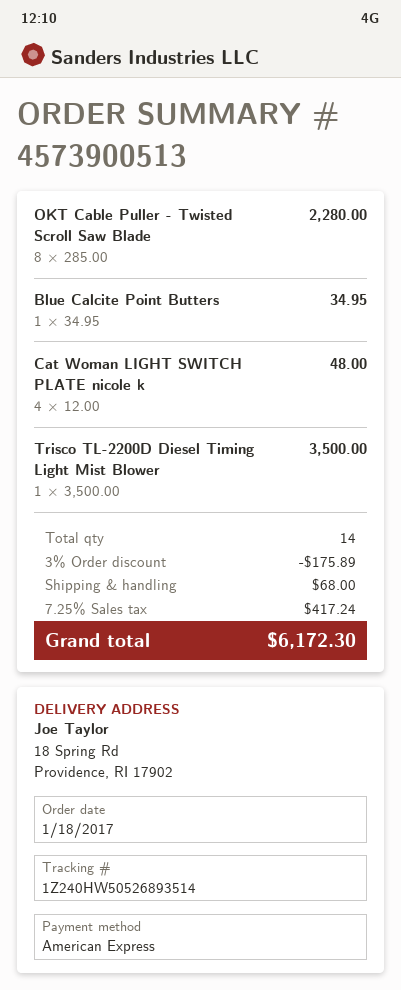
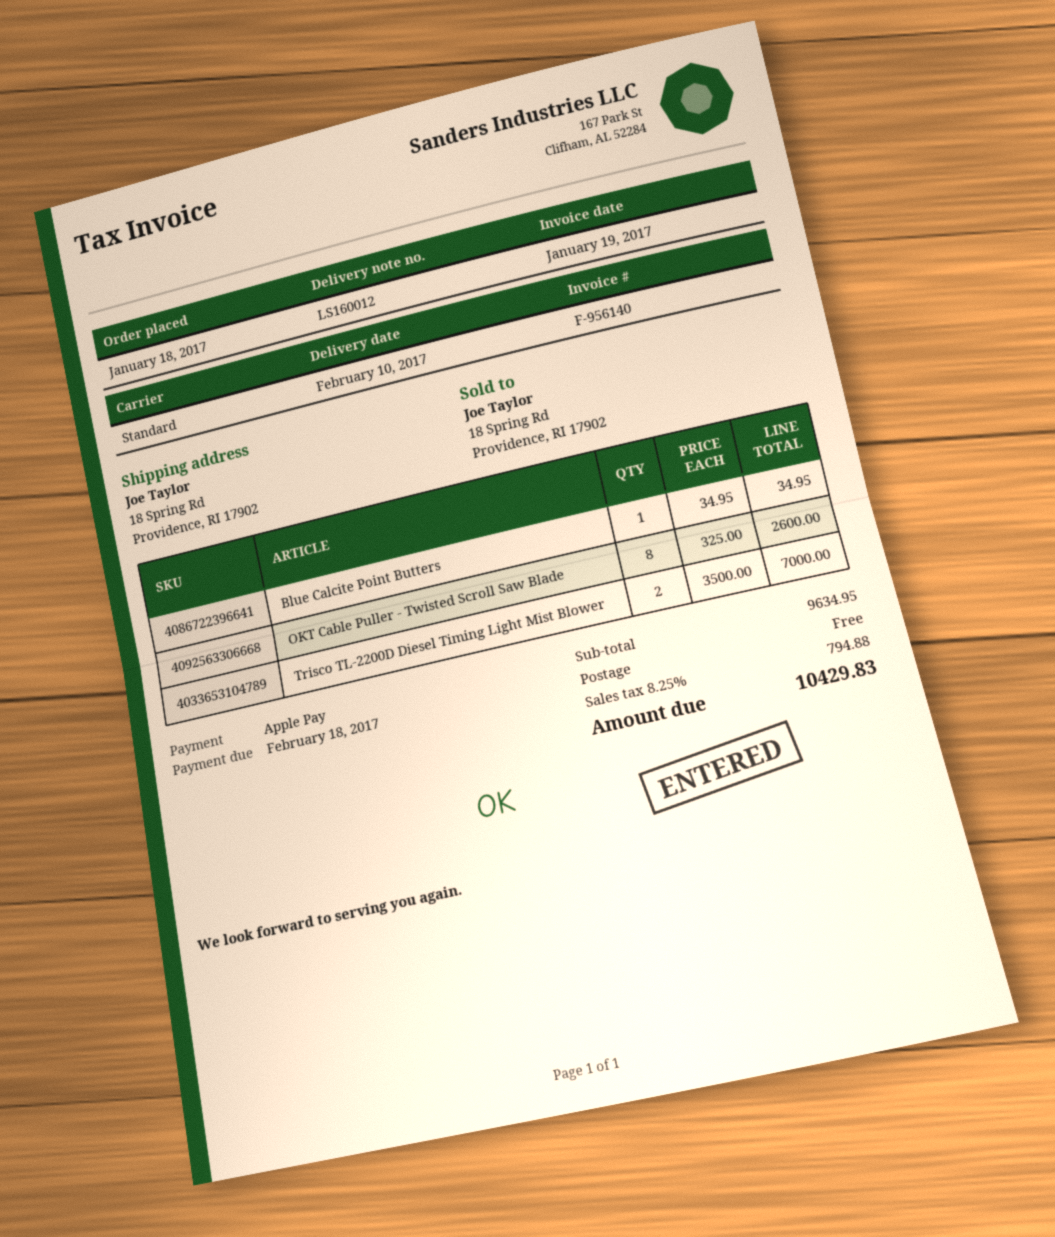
payment method: American Express -> Apple Pay
OKT Cable Puller - Twisted Scroll Saw Blade: 8 x 285.00 = 2280.00 -> 8 x 325.00 = 2600.00
Cat Woman LIGHT SWITCH PLATE nicole k: 4 x 12.00 = 48.00 -> none
Trisco TL-2200D Diesel Timing Light Mist Blower: 1 x 3500.00 = 3500.00 -> 2 x 3500.00 = 7000.00
discount: 3% = 175.89 -> none
shipping: 68.00 -> 0.00
tax: 7.25% = 417.24 -> 8.25% = 794.88
total: 6172.30 -> 10429.83

